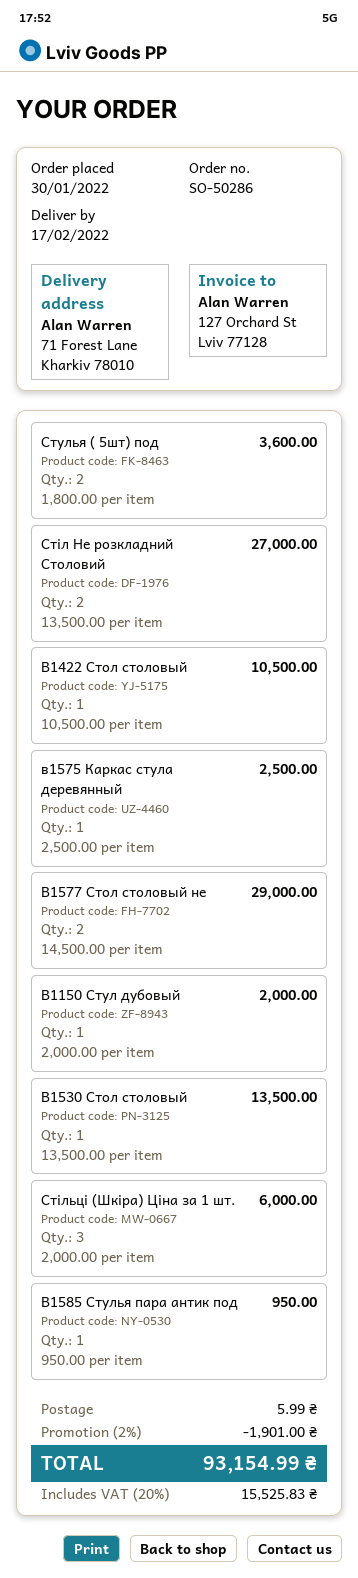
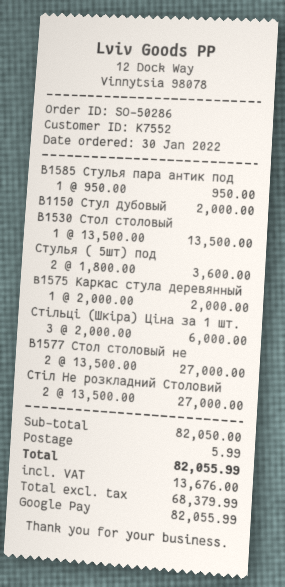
В1422 Стол столовый: 1 x 10500.00 = 10500.00 -> none
в1575 Каркас стула деревянный: 1 x 2500.00 = 2500.00 -> 1 x 2000.00 = 2000.00
В1577 Стол столовый не: 2 x 14500.00 = 29000.00 -> 2 x 13500.00 = 27000.00
discount: 2% = 1901.00 -> none
tax: 15525.83 -> 13676.00
total: 93154.99 -> 82055.99

